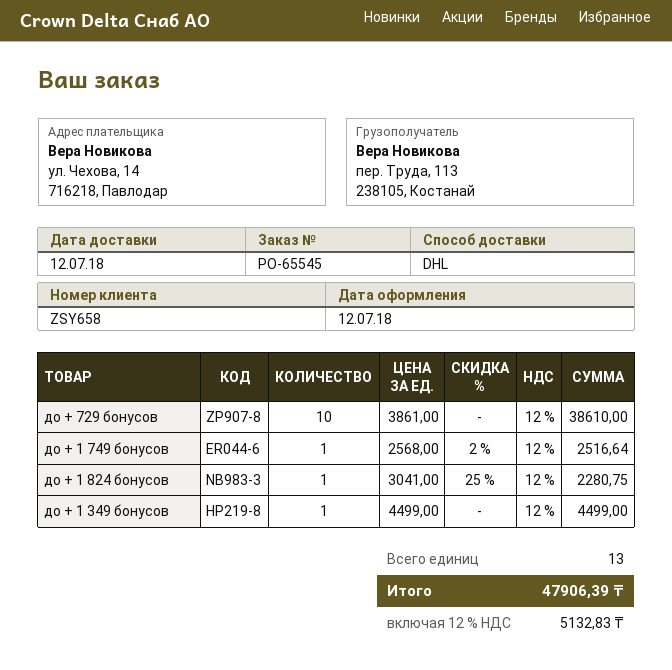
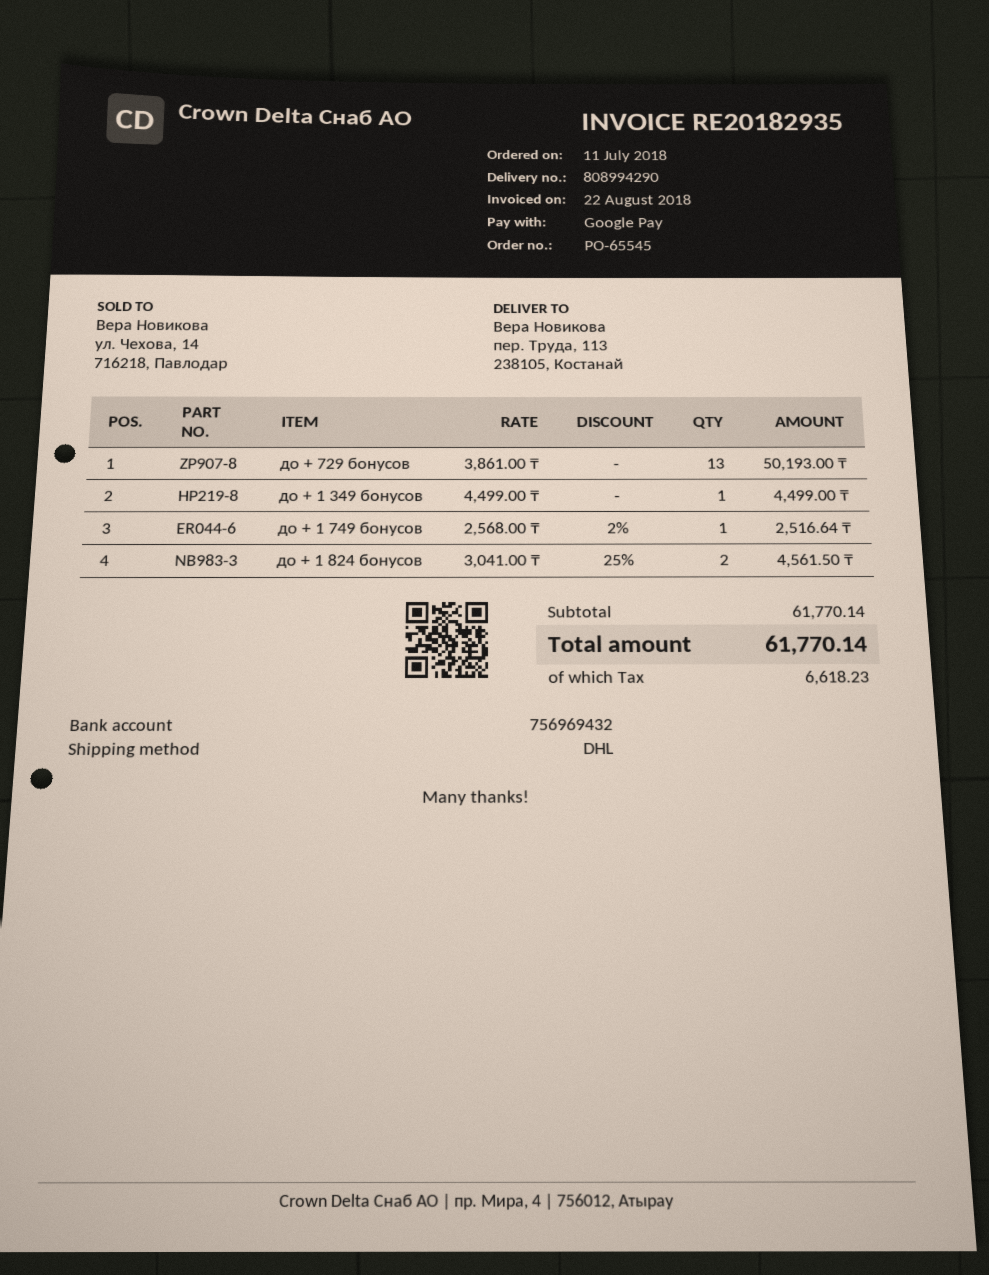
order date: 2018-07-12 -> 2018-07-11
до + 729 бонусов: 10 x 3861.00 = 38610.00 -> 13 x 3861.00 = 50193.00
до + 1 824 бонусов: 1 x 3041.00 - 25% = 2280.75 -> 2 x 3041.00 - 25% = 4561.50
tax: 5132.83 -> 6618.23
total: 47906.39 -> 61770.14

